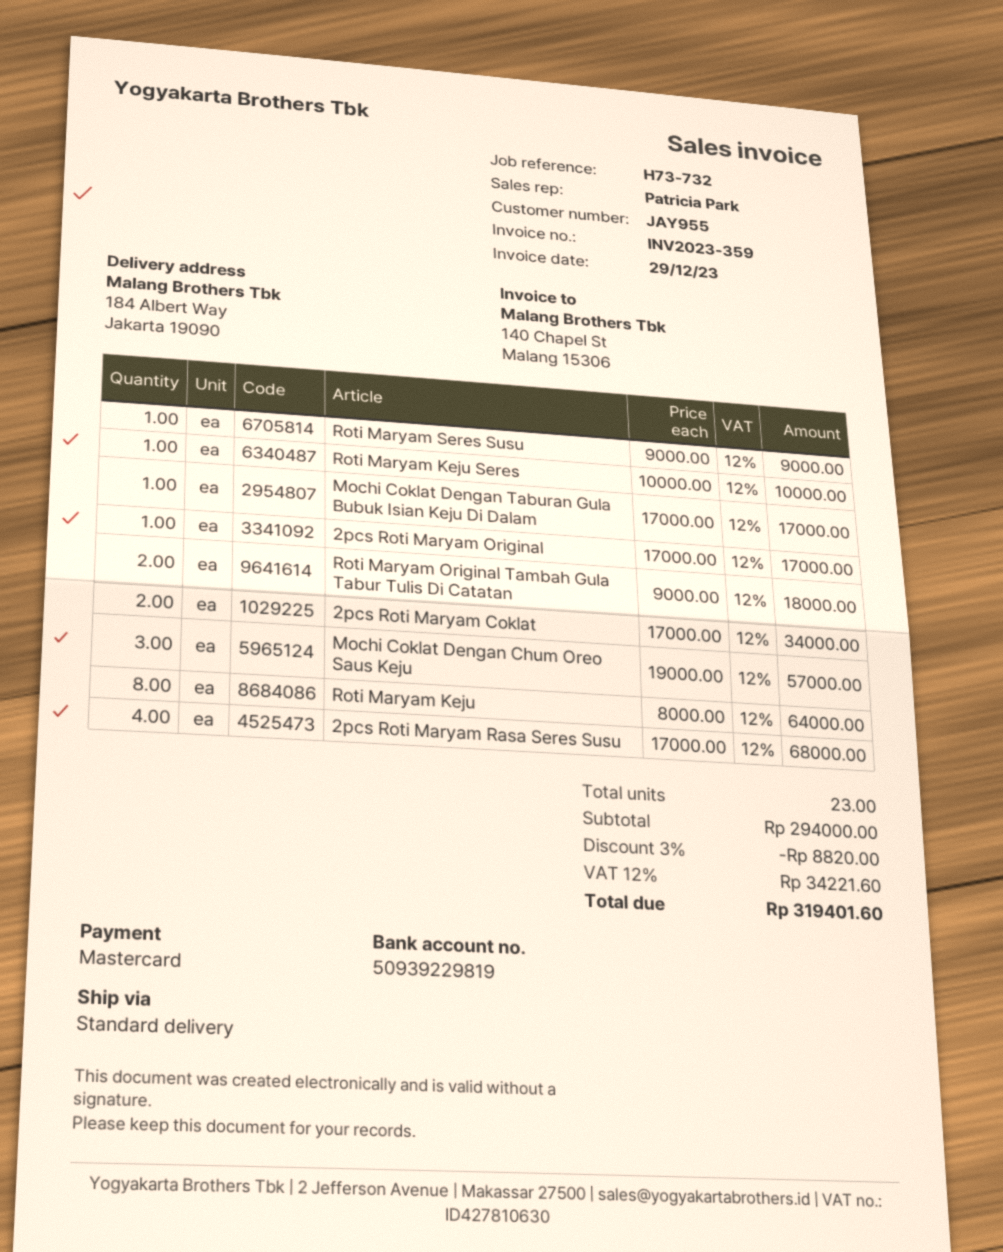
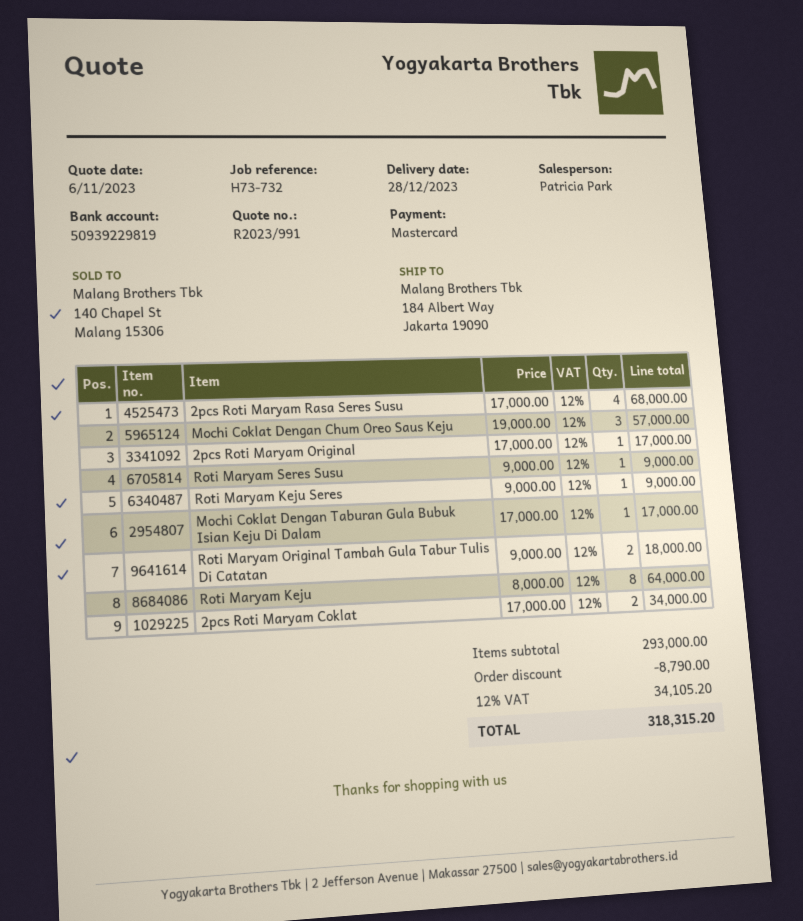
Roti Maryam Keju Seres: 1 x 10000.00 = 10000.00 -> 1 x 9000.00 = 9000.00
subtotal: 294000.00 -> 293000.00
discount: 8820.00 -> 8790.00
tax: 12% = 34221.60 -> 12% = 34105.20
total: 319401.60 -> 318315.20

